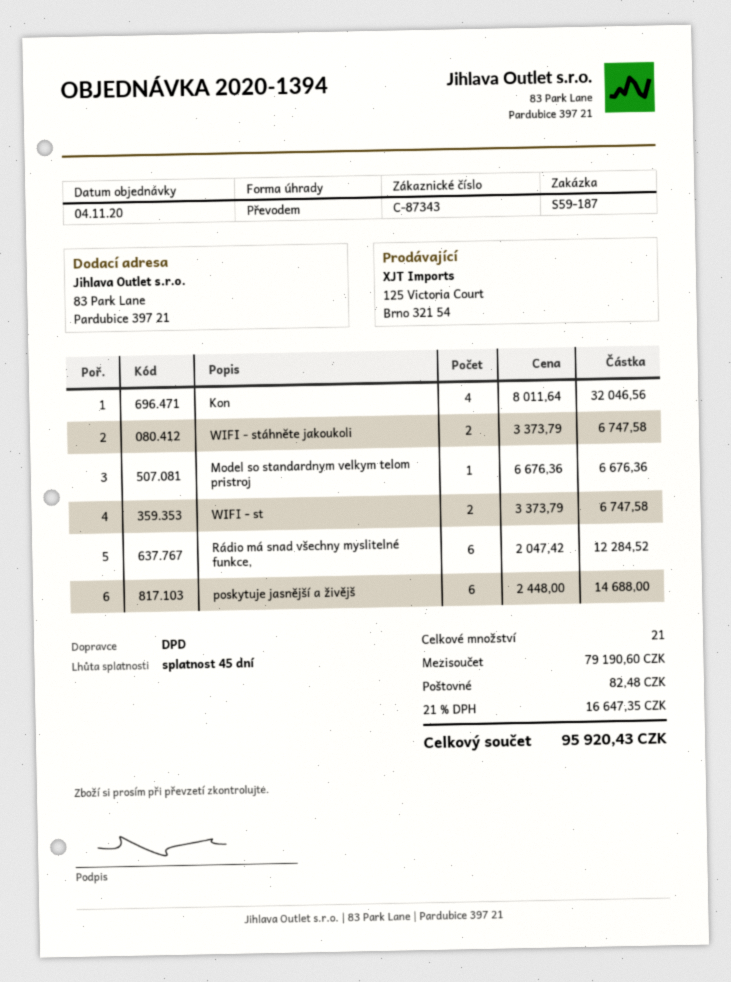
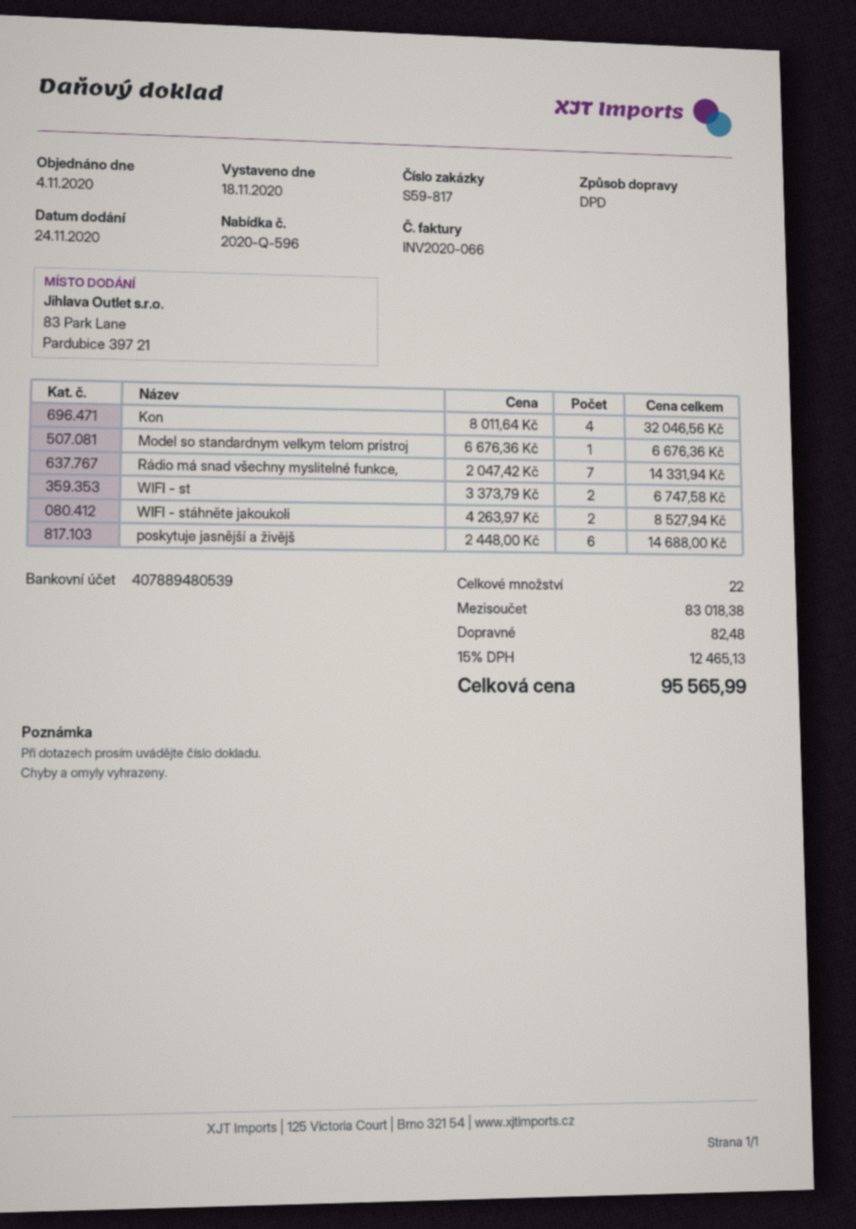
reference: S59-187 -> S59-817
WIFI - stáhněte jakoukoli: 2 x 3373.79 = 6747.58 -> 2 x 4263.97 = 8527.94
Rádio má snad všechny myslitelné funkce,: 6 x 2047.42 = 12284.52 -> 7 x 2047.42 = 14331.94
total quantity: 21 -> 22
subtotal: 79190.60 -> 83018.38
tax: 21% = 16647.35 -> 15% = 12465.13
total: 95920.43 -> 95565.99

